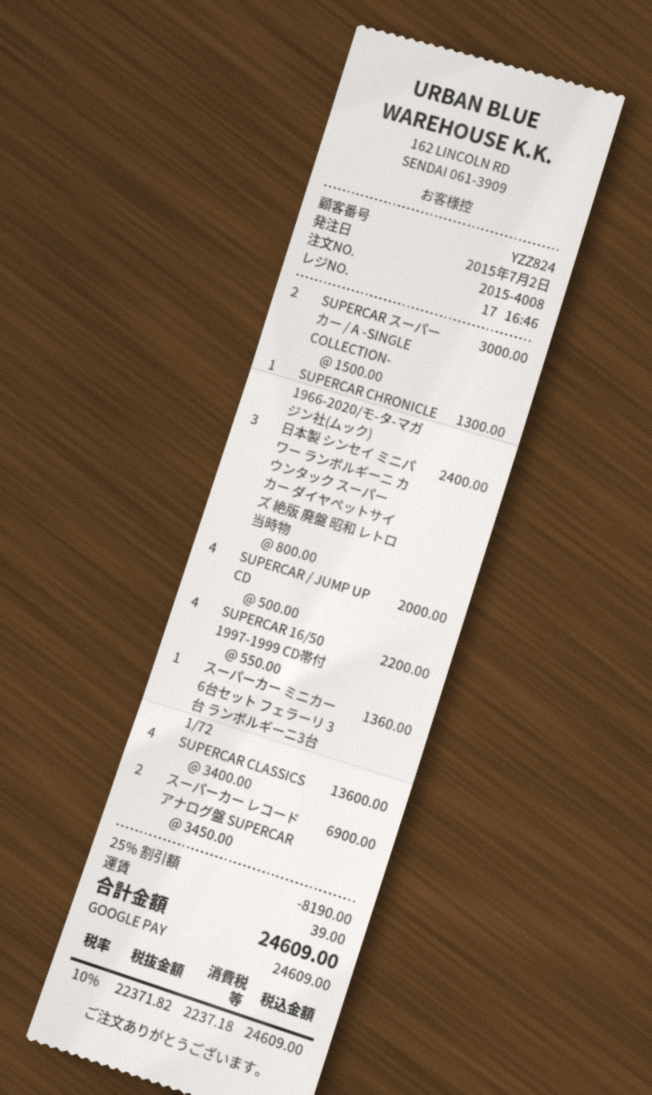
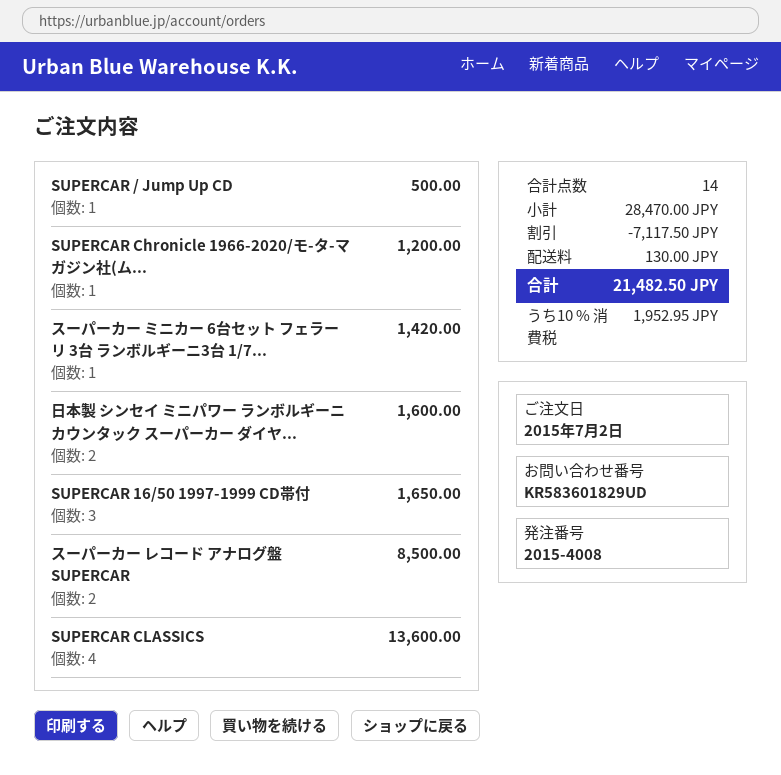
SUPERCAR スーパーカー / A -SINGLE COLLECTION-: 2 for 3000.00 -> none
SUPERCAR CHRONICLE 1966-2020/モ-タ-マガジン社(ムック): 1 for 1300.00 -> 1 for 1200.00
日本製 シンセイ ミニパワー ランボルギーニ カウンタック スーパーカー ダイヤペットサイズ 絶版 廃盤 昭和 レトロ 当時物: 3 for 2400.00 -> 2 for 1600.00
SUPERCAR / JUMP UP CD: 4 for 2000.00 -> 1 for 500.00
SUPERCAR 16/50 1997-1999 CD帯付: 4 for 2200.00 -> 3 for 1650.00
スーパーカー ミニカー 6台セット フェラーリ 3台 ランボルギーニ3台 1/72: 1 for 1360.00 -> 1 for 1420.00
スーパーカー レコード アナログ盤 SUPERCAR: 2 for 6900.00 -> 2 for 8500.00
discount: 8190.00 -> 7117.50
shipping: 39.00 -> 130.00
tax: 10% = 2237.18 -> 10% = 1952.95
total: 24609.00 -> 21482.50

